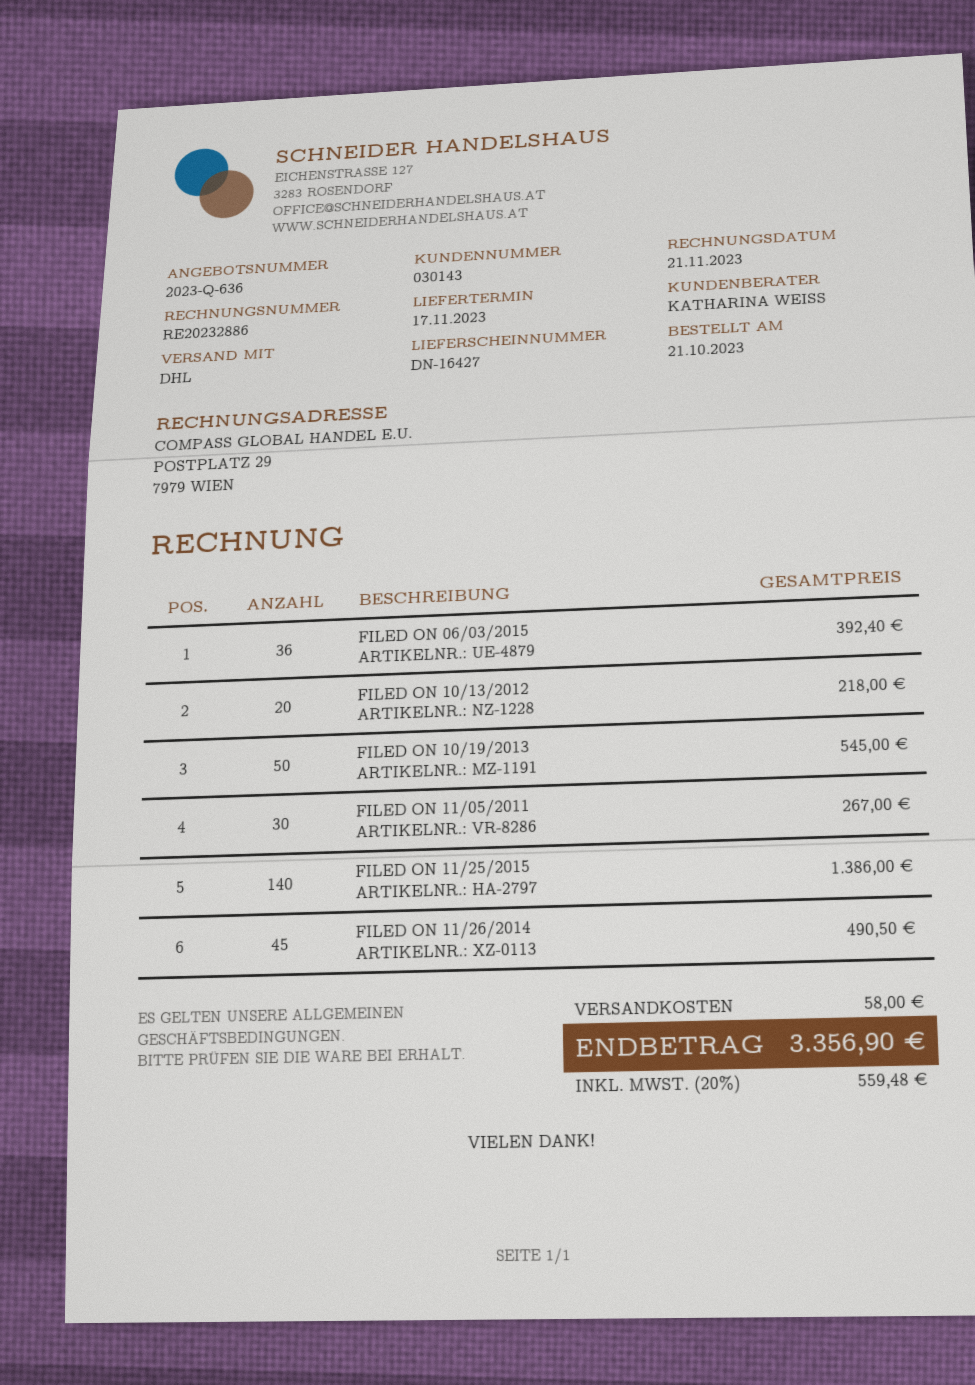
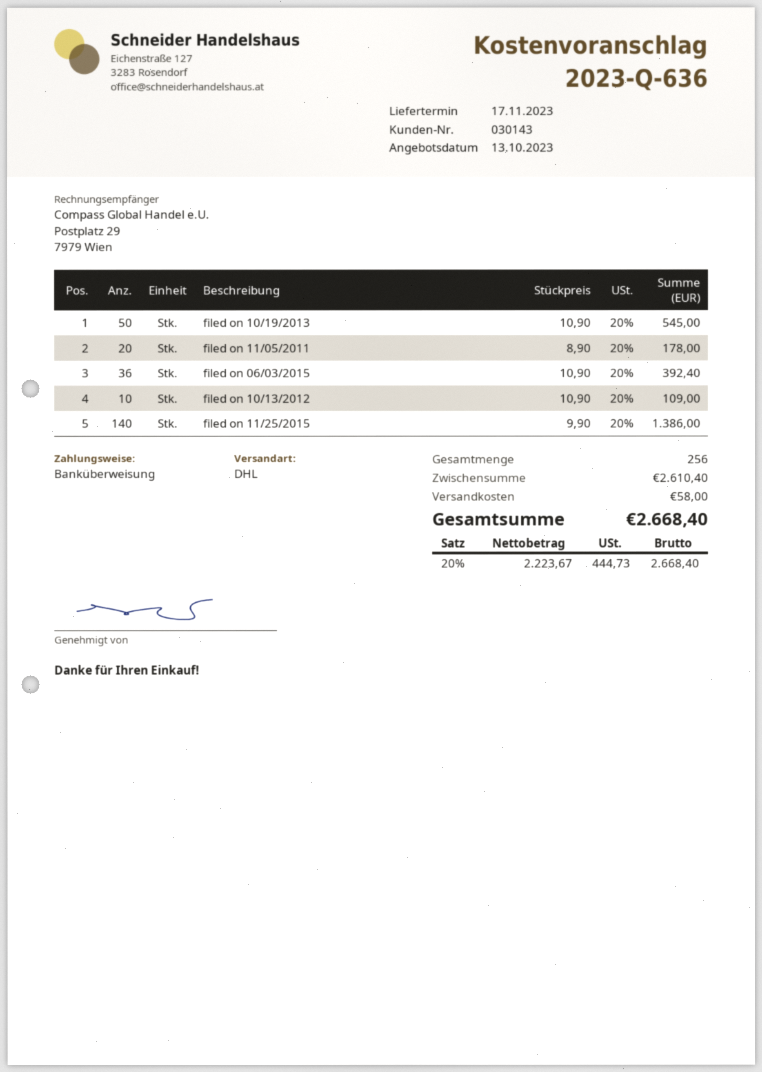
FILED ON 10/13/2012: 20 for 218.00 -> 10 for 109.00
FILED ON 11/05/2011: 30 for 267.00 -> 20 for 178.00
FILED ON 11/26/2014: 45 for 490.50 -> none
tax: 20% = 559.48 -> 20% = 444.73
total: 3356.90 -> 2668.40

